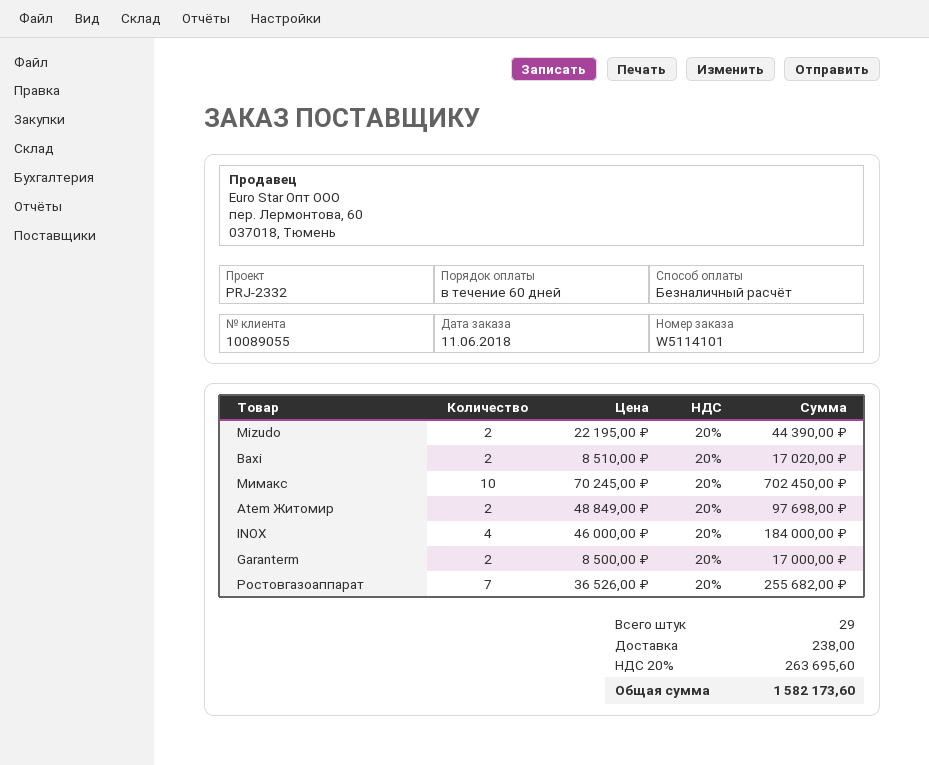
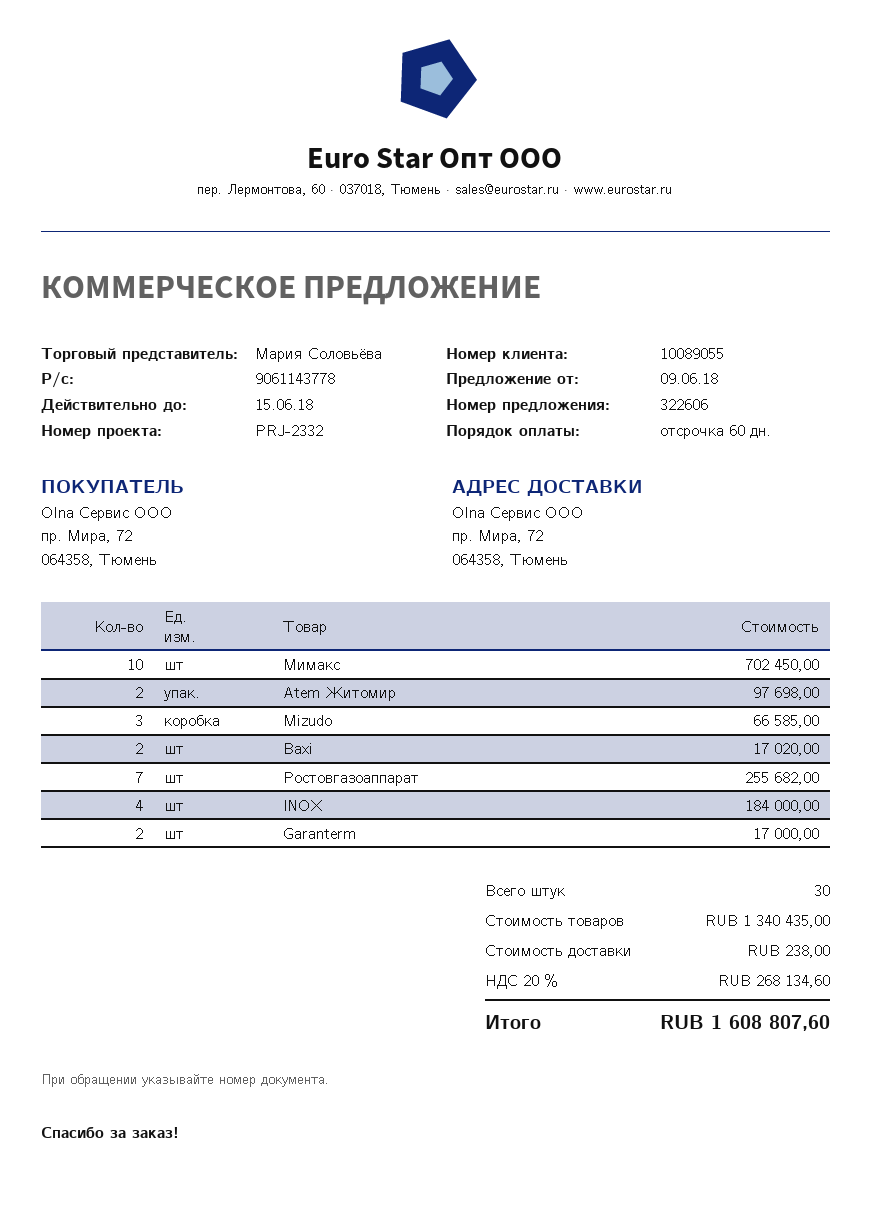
Mizudo: 2 for 44390.00 -> 3 for 66585.00
total quantity: 29 -> 30
tax: 20% = 263695.60 -> 20% = 268134.60
total: 1582173.60 -> 1608807.60

